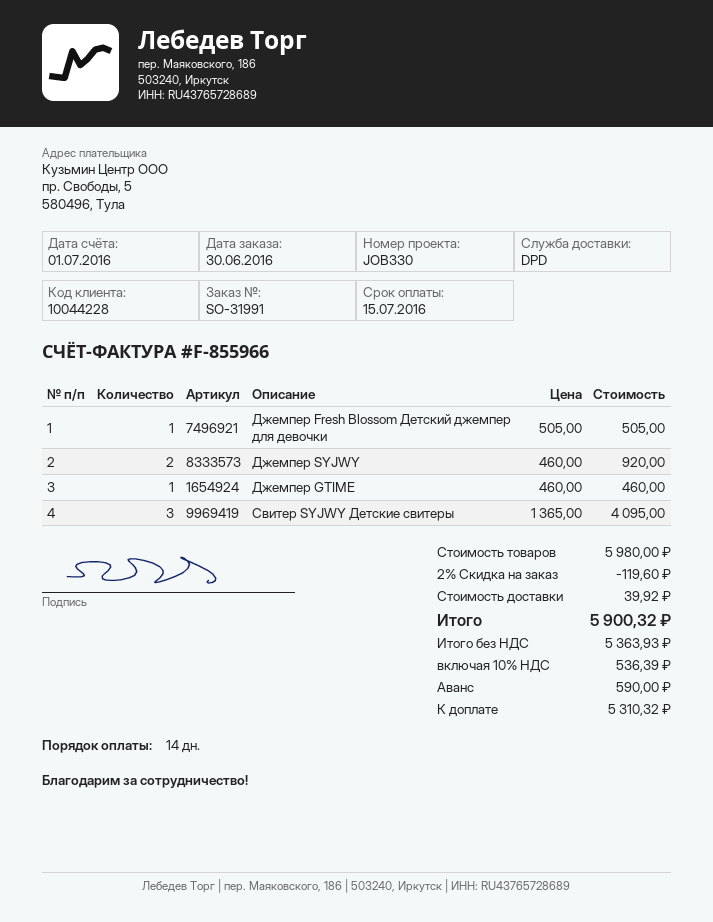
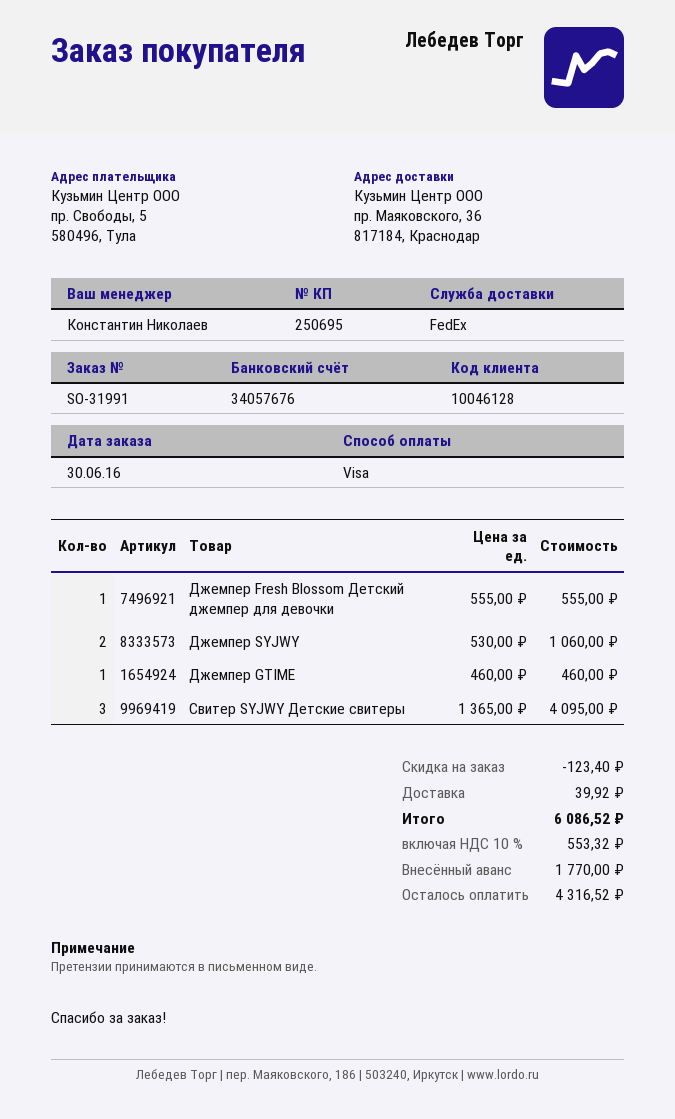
customer number: 10044228 -> 10046128
shipping method: DPD -> FedEx
Джемпер Fresh Blossom Детский джемпер для девочки: 1 x 505.00 = 505.00 -> 1 x 555.00 = 555.00
Джемпер SYJWY: 2 x 460.00 = 920.00 -> 2 x 530.00 = 1060.00
discount: 119.60 -> 123.40
tax: 10% = 536.39 -> 10% = 553.32
total: 5900.32 -> 6086.52
deposit: 590.00 -> 1770.00
balance: 5310.32 -> 4316.52

